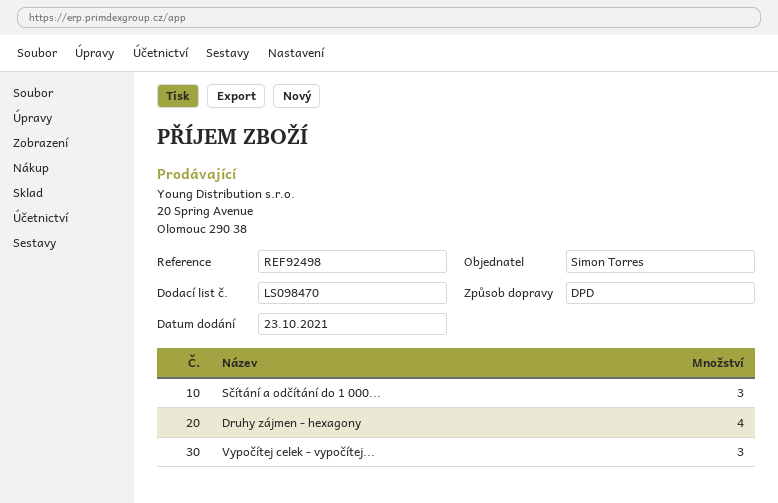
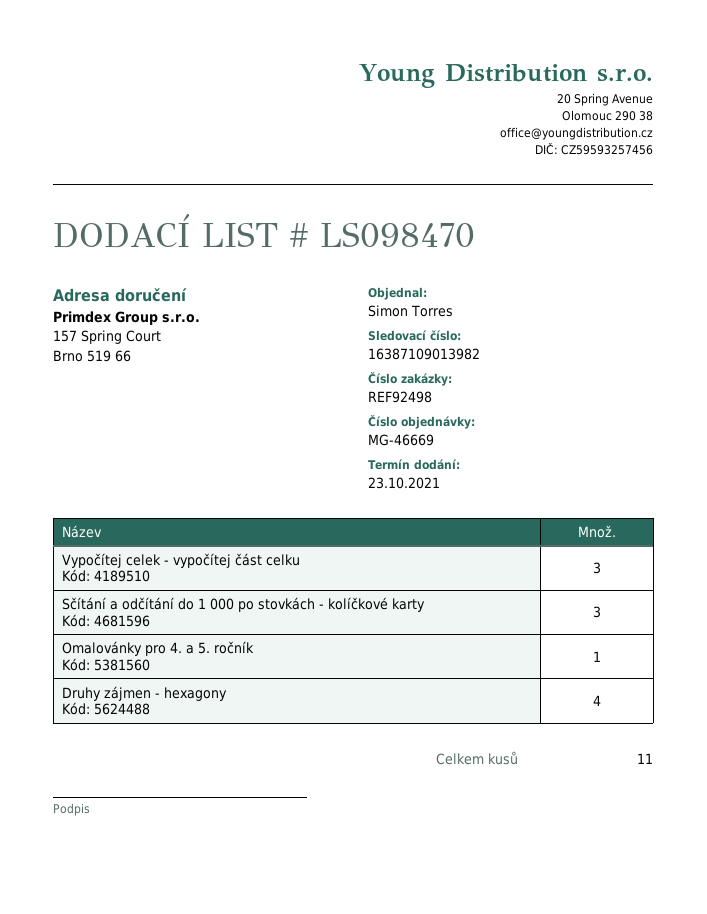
Omalovánky pro 4. a 5. ročník: none -> 1

